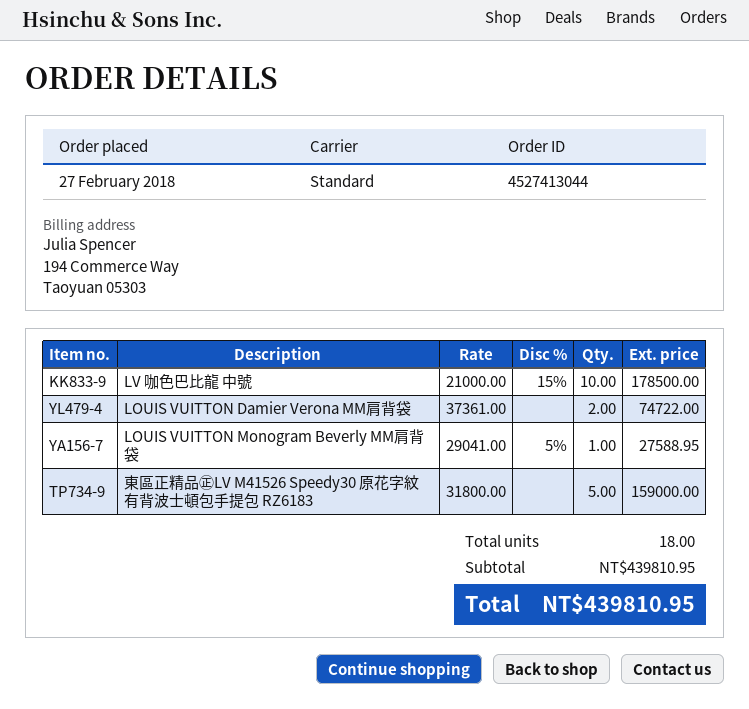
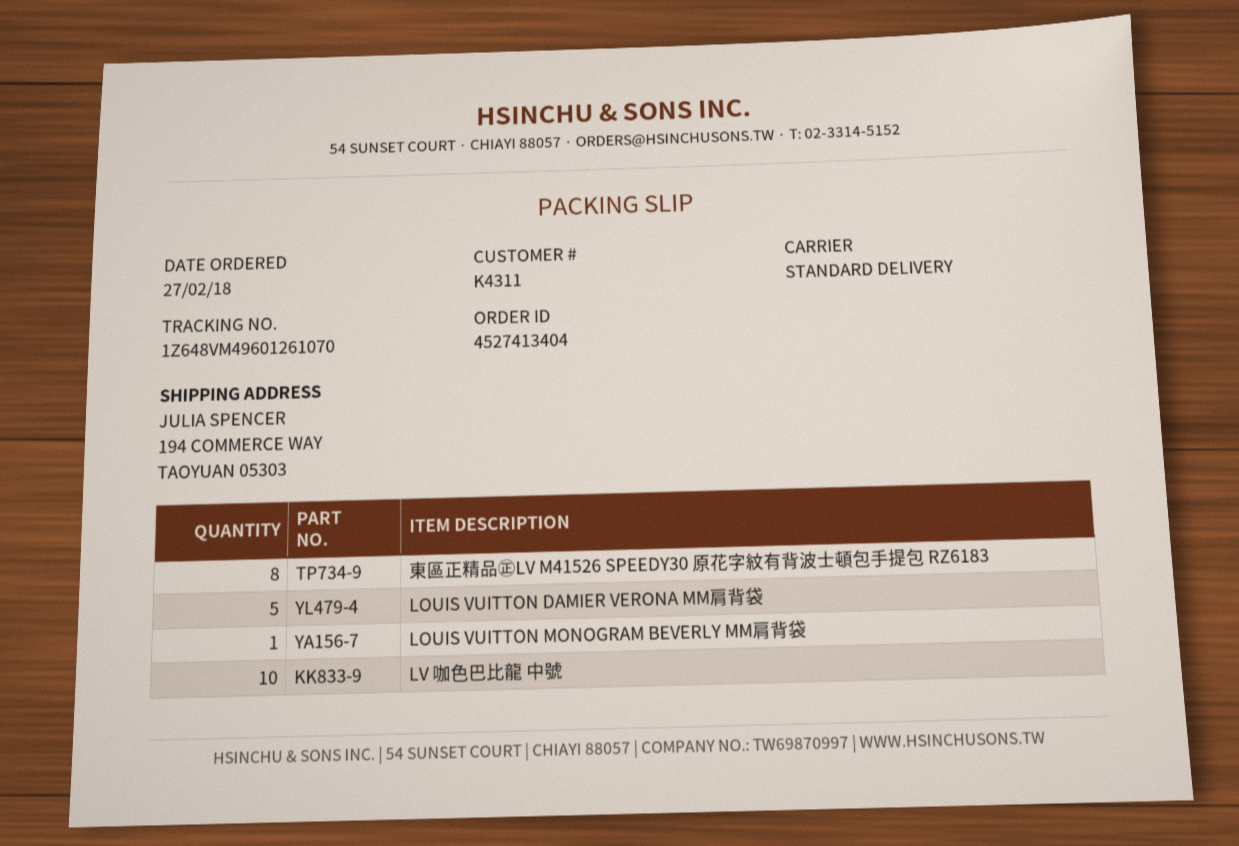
order number: 4527413044 -> 4527413404
LOUIS VUITTON Damier Verona MM肩背袋: 2 -> 5
東區正精品㊣LV M41526 Speedy30 原花字紋有背波士頓包手提包 RZ6183: 5 -> 8

